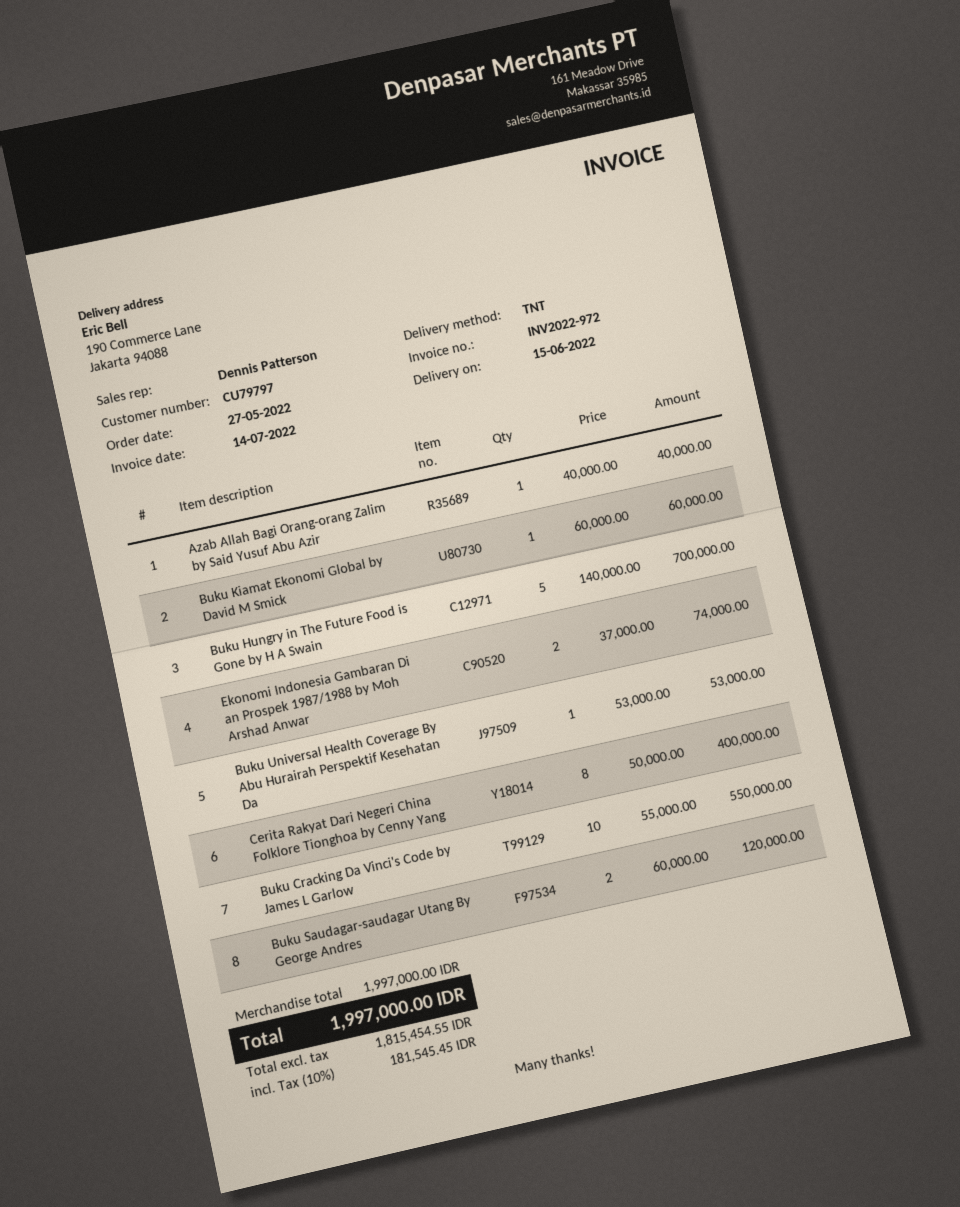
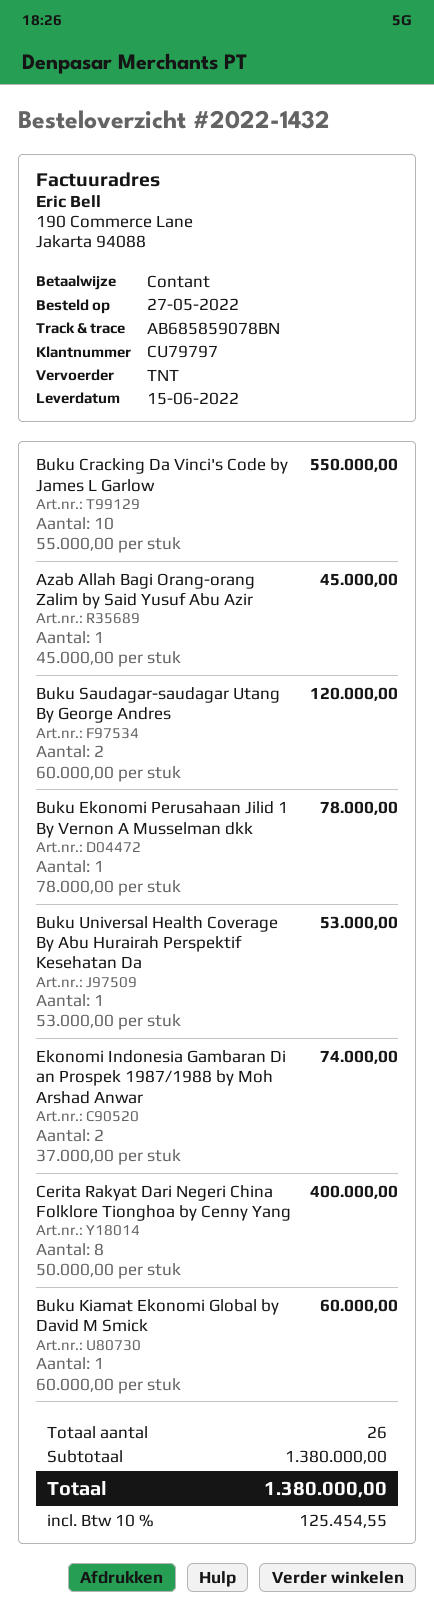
Azab Allah Bagi Orang-orang Zalim by Said Yusuf Abu Azir: 1 x 40000.00 = 40000.00 -> 1 x 45000.00 = 45000.00
Buku Hungry in The Future Food is Gone by H A Swain: 5 x 140000.00 = 700000.00 -> none
Buku Ekonomi Perusahaan Jilid 1 By Vernon A Musselman dkk: none -> 1 x 78000.00 = 78000.00
subtotal: 1997000.00 -> 1380000.00
tax: 10% = 181545.45 -> 10% = 125454.55
total: 1997000.00 -> 1380000.00

